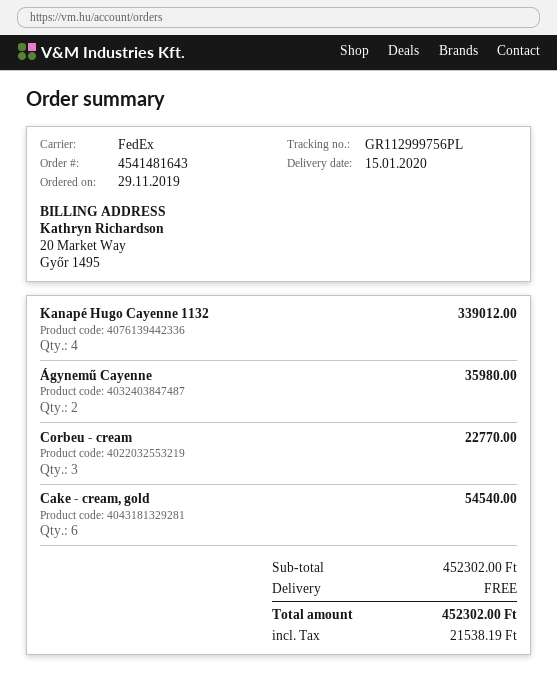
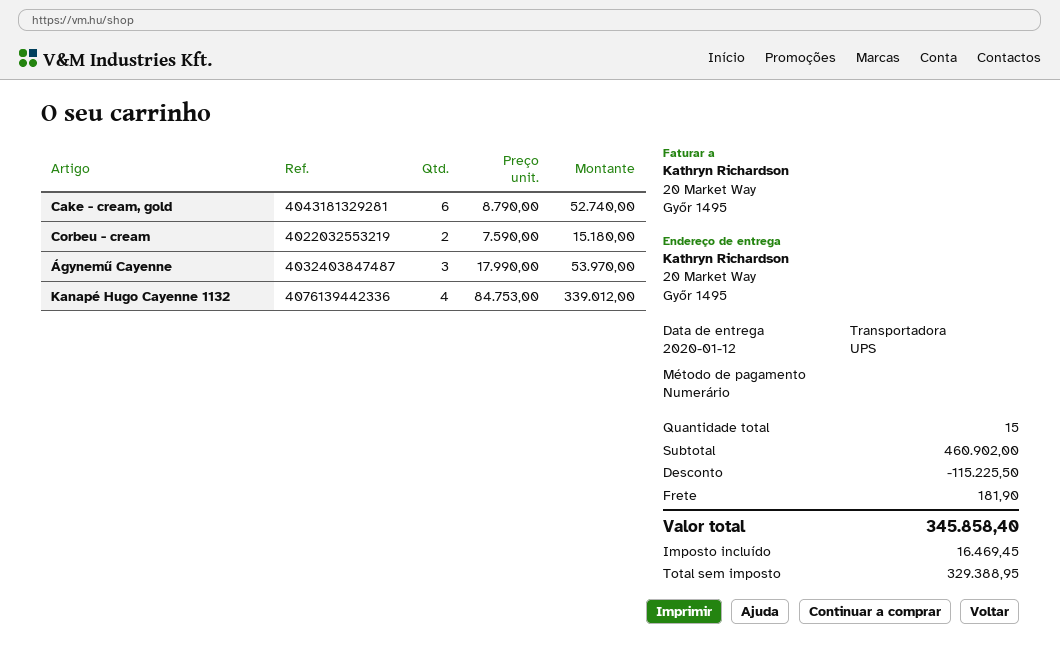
delivery date: 2020-01-15 -> 2020-01-12
shipping method: FedEx -> UPS
Ágynemű Cayenne: 2 for 35980.00 -> 3 for 53970.00
Corbeu - cream: 3 for 22770.00 -> 2 for 15180.00
Cake - cream, gold: 6 for 54540.00 -> 6 for 52740.00
subtotal: 452302.00 -> 460902.00
discount: none -> 115225.50
shipping: 0.00 -> 181.90
tax: 21538.19 -> 16469.45
total: 452302.00 -> 345858.40

